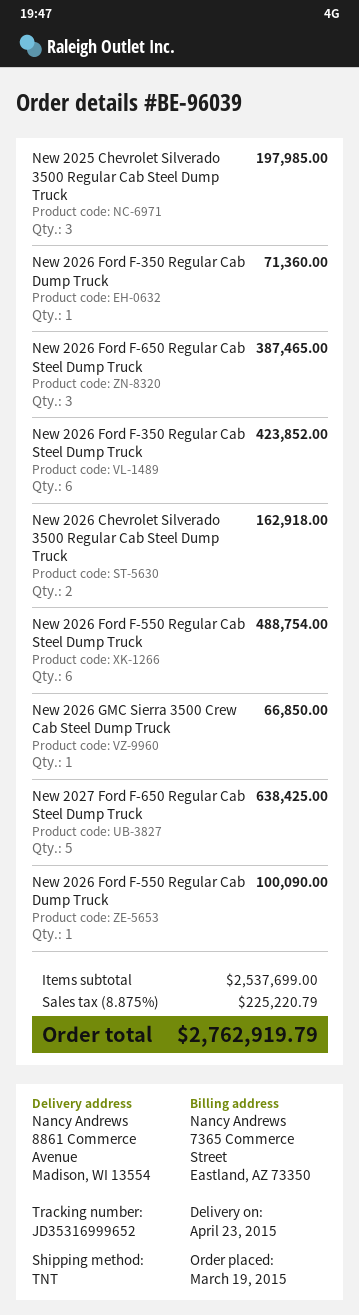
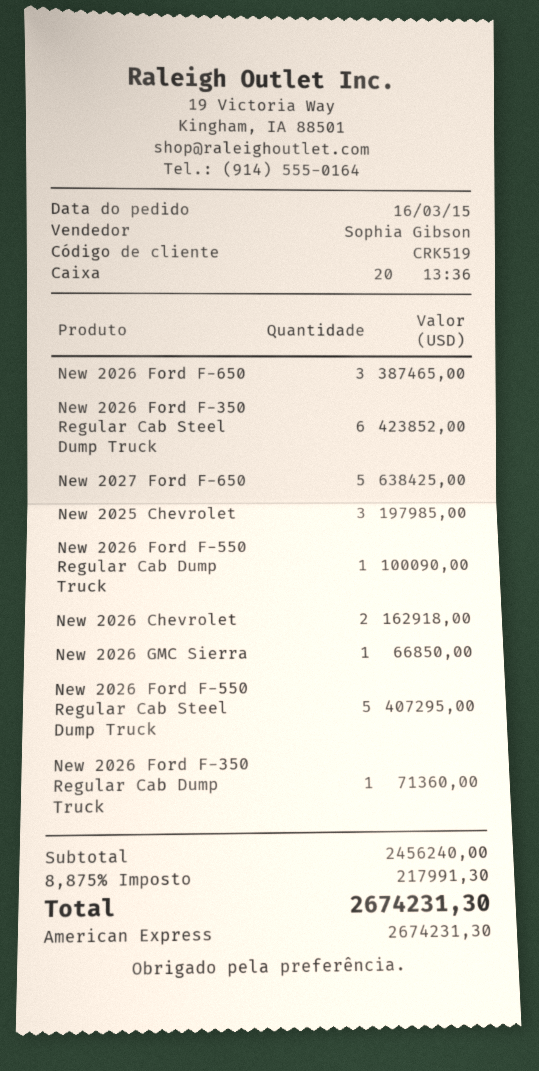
order date: 2015-03-19 -> 2015-03-16
New 2026 Ford F-550 Regular Cab Steel Dump Truck: 6 for 488754.00 -> 5 for 407295.00
subtotal: 2537699.00 -> 2456240.00
tax: 8.875% = 225220.79 -> 8.875% = 217991.30
total: 2762919.79 -> 2674231.30

